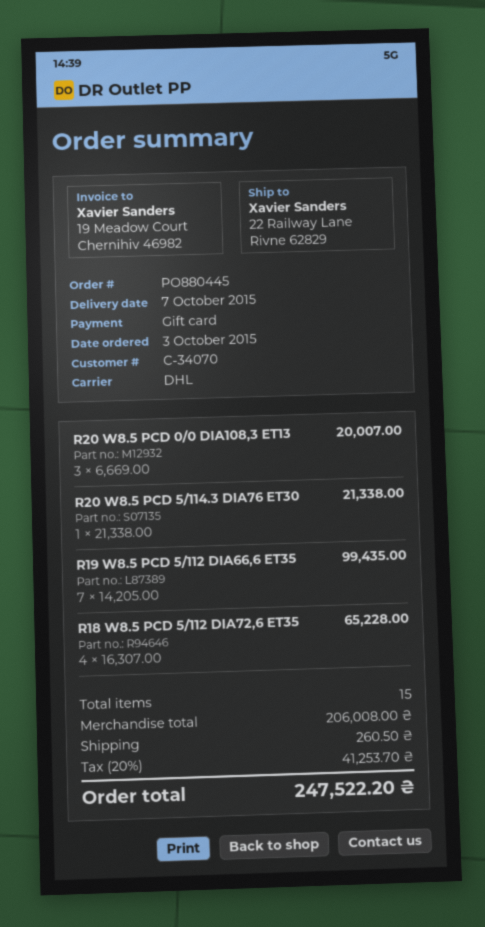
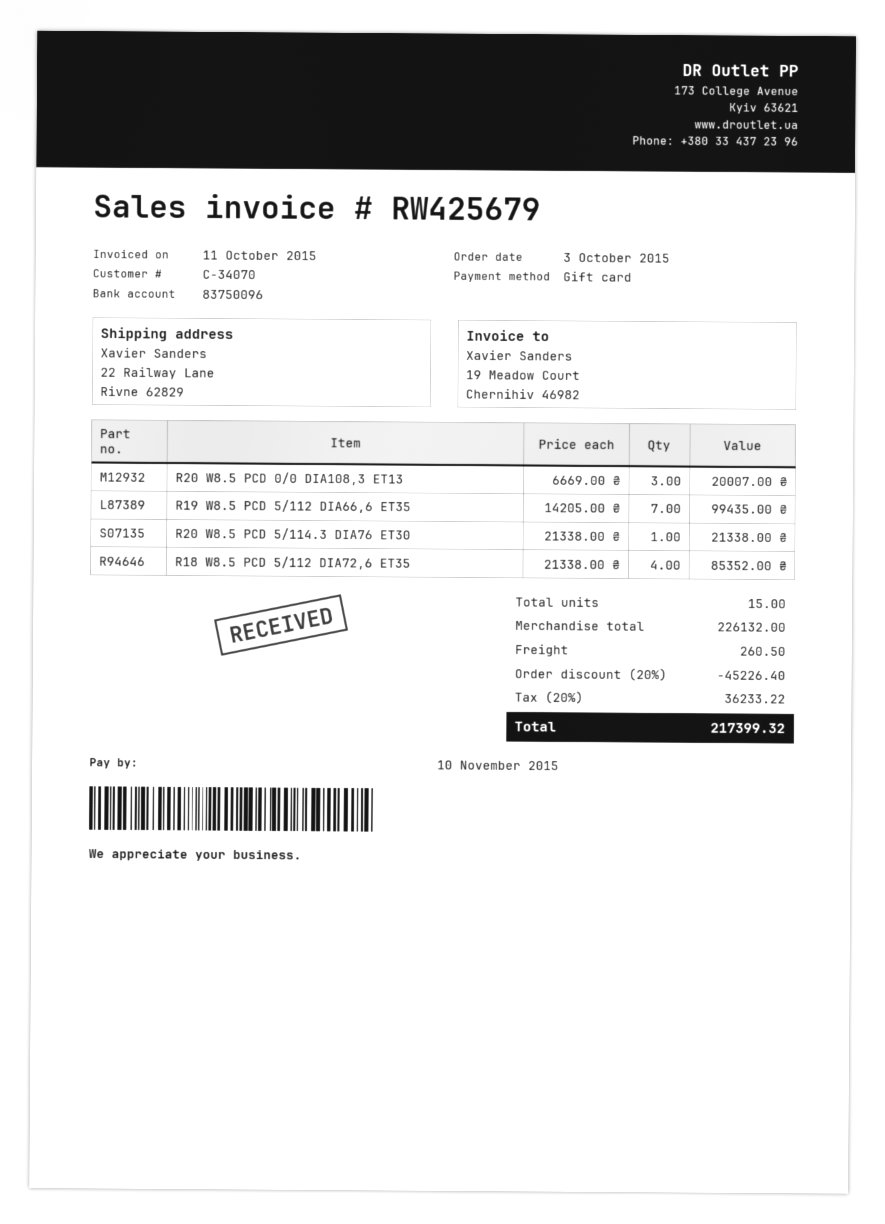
R18 W8.5 PCD 5/112 DIA72,6 ET35: 4 x 16307.00 = 65228.00 -> 4 x 21338.00 = 85352.00
subtotal: 206008.00 -> 226132.00
discount: none -> 20% = 45226.40
tax: 20% = 41253.70 -> 20% = 36233.22
total: 247522.20 -> 217399.32

